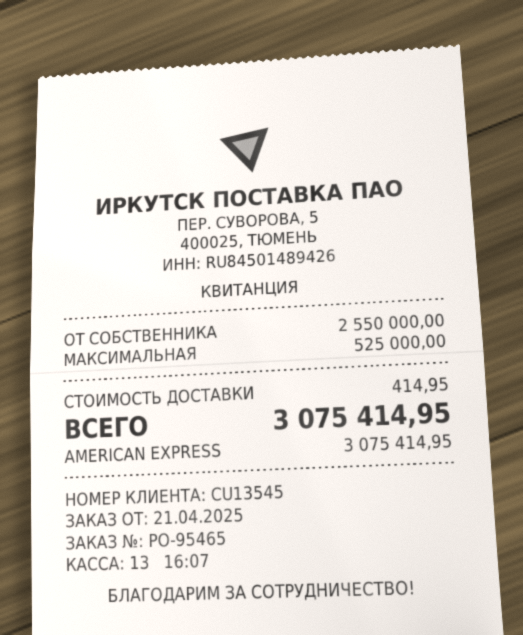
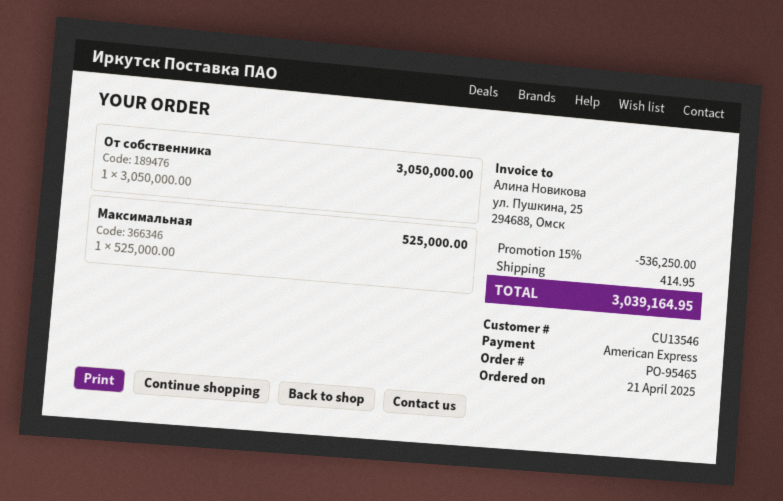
customer number: CU13545 -> CU13546
ОТ СОБСТВЕННИКА: 1 x 2550000.00 = 2550000.00 -> 1 x 3050000.00 = 3050000.00
discount: none -> 15% = 536250.00
total: 3075414.95 -> 3039164.95

